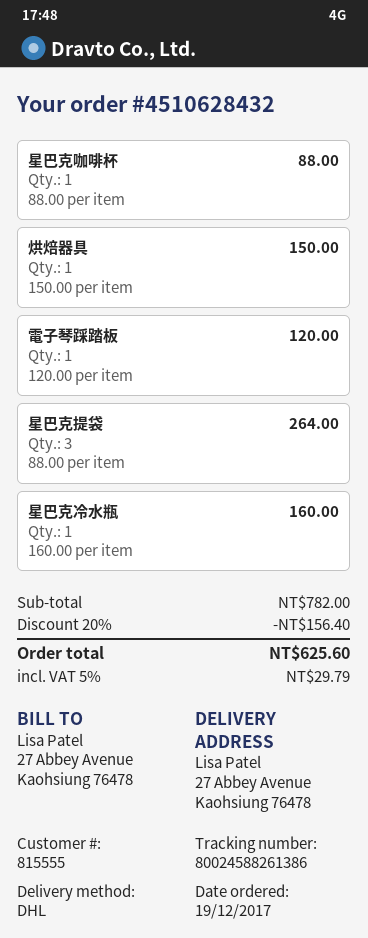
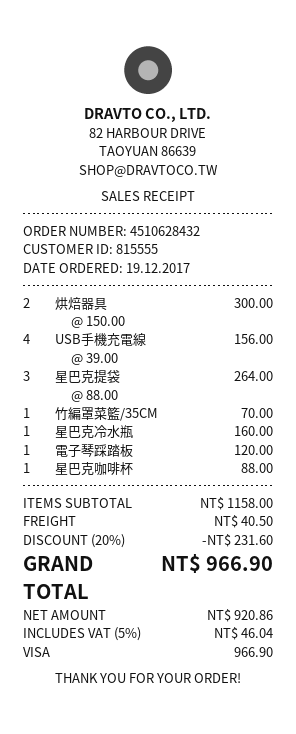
烘焙器具: 1 x 150.00 = 150.00 -> 2 x 150.00 = 300.00
USB手機充電線: none -> 4 x 39.00 = 156.00
竹編罩菜籃/35CM: none -> 1 x 70.00 = 70.00
subtotal: 782.00 -> 1158.00
discount: 20% = 156.40 -> 20% = 231.60
shipping: none -> 40.50
tax: 5% = 29.79 -> 5% = 46.04
total: 625.60 -> 966.90

